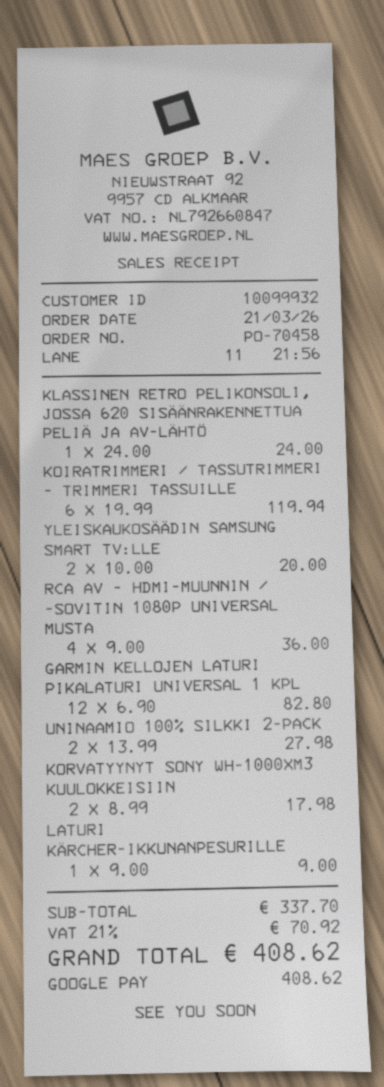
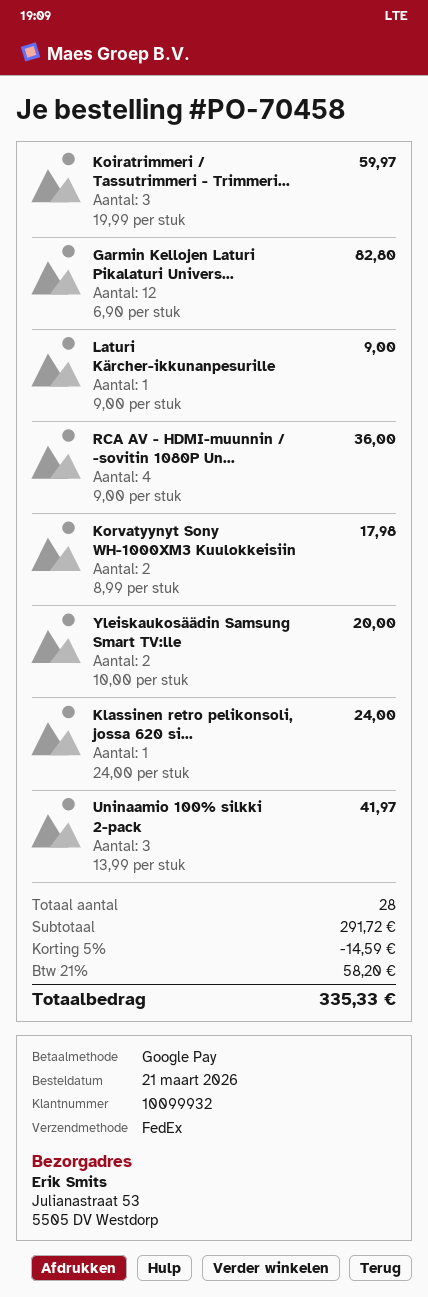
KOIRATRIMMERI / TASSUTRIMMERI - TRIMMERI TASSUILLE: 6 x 19.99 = 119.94 -> 3 x 19.99 = 59.97
UNINAAMIO 100% SILKKI 2-PACK: 2 x 13.99 = 27.98 -> 3 x 13.99 = 41.97
subtotal: 337.70 -> 291.72
discount: none -> 5% = 14.59
tax: 21% = 70.92 -> 21% = 58.20
total: 408.62 -> 335.33

